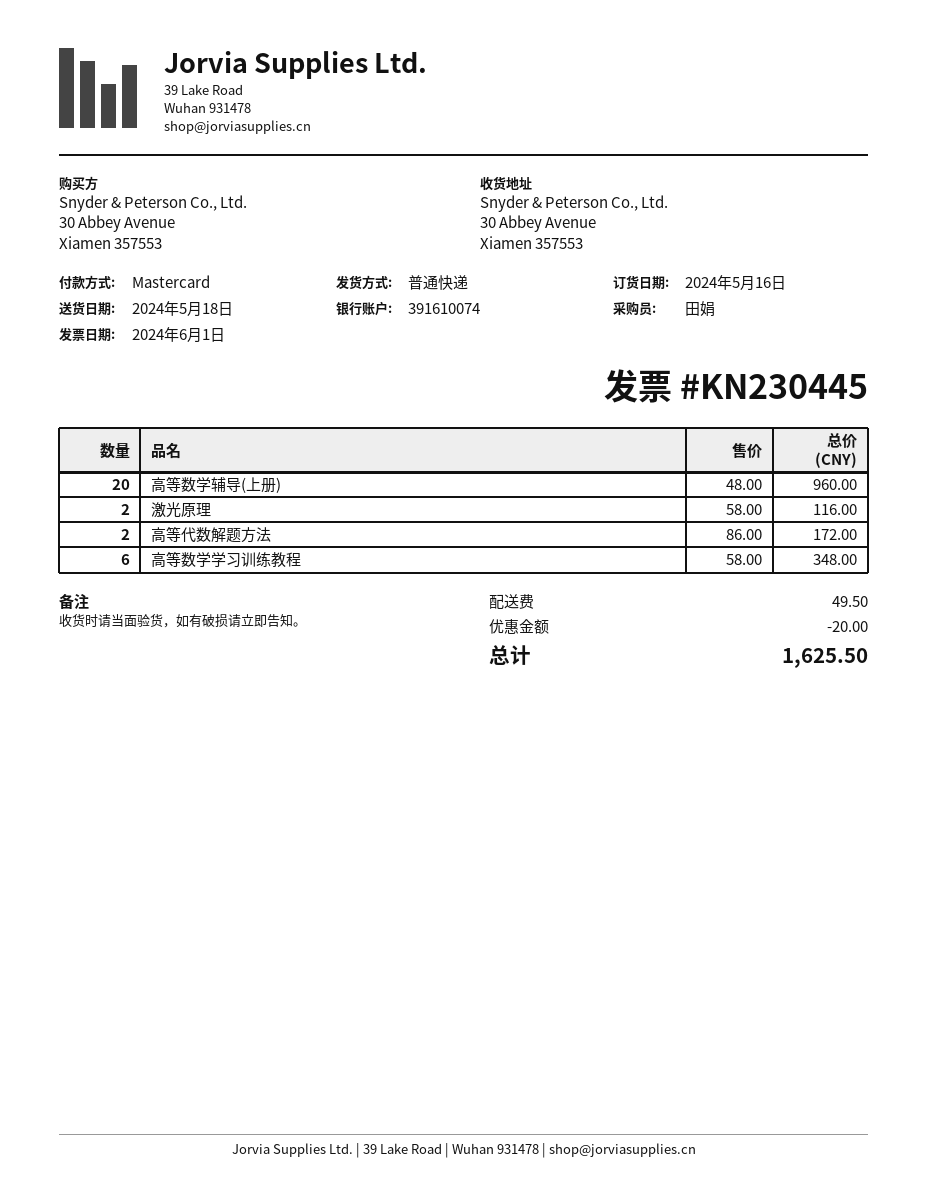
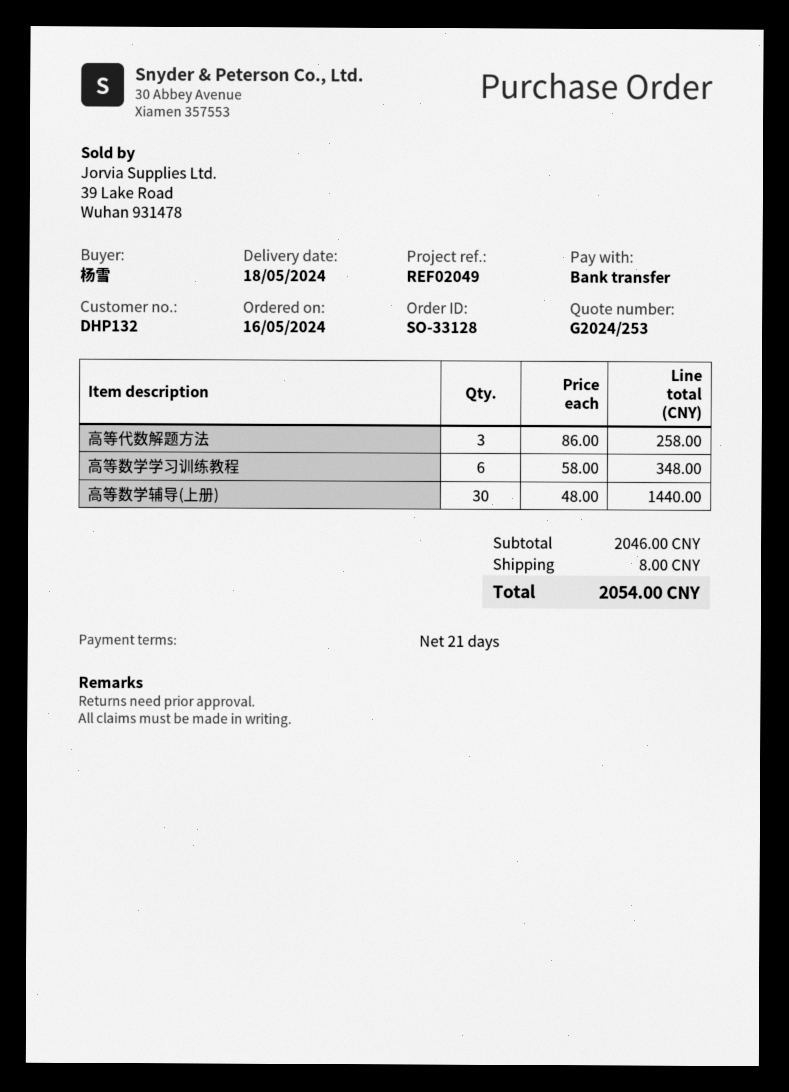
ordered by: 田娟 -> 杨雪
payment method: Mastercard -> bank transfer
高等数学辅导(上册): 20 x 48.00 = 960.00 -> 30 x 48.00 = 1440.00
激光原理: 2 x 58.00 = 116.00 -> none
高等代数解题方法: 2 x 86.00 = 172.00 -> 3 x 86.00 = 258.00
discount: 20.00 -> none
shipping: 49.50 -> 8.00
total: 1625.50 -> 2054.00

